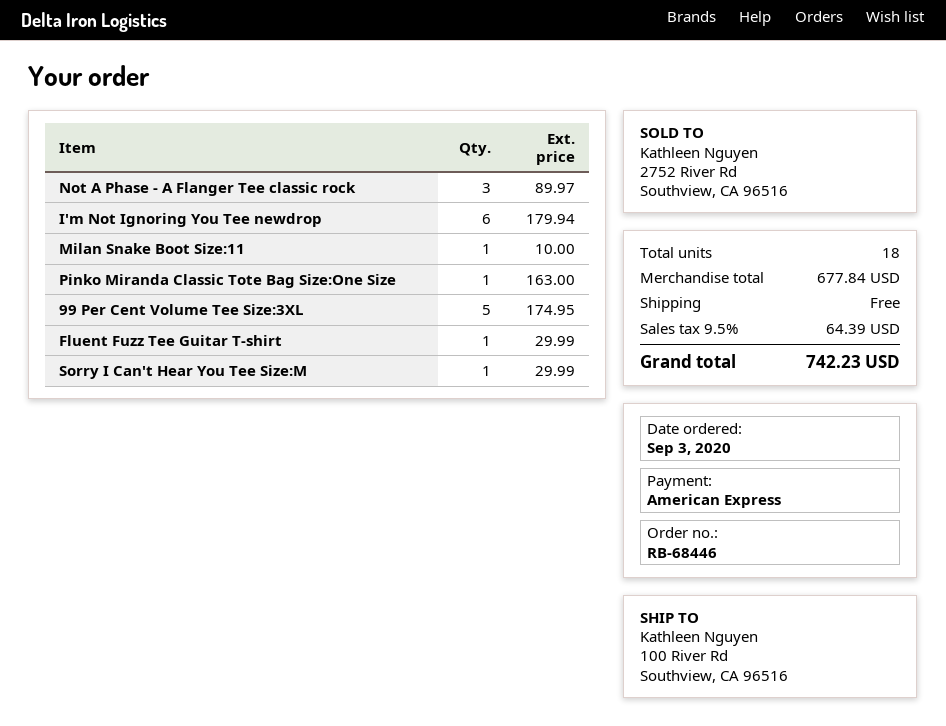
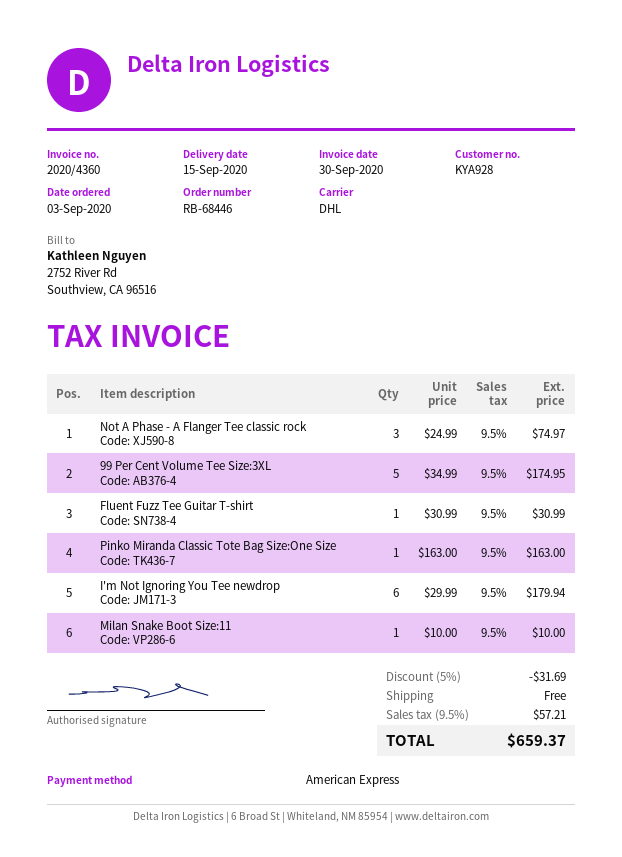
Not A Phase - A Flanger Tee classic rock: 3 for 89.97 -> 3 for 74.97
Fluent Fuzz Tee Guitar T-shirt: 1 for 29.99 -> 1 for 30.99
Sorry I Can't Hear You Tee Size:M: 1 for 29.99 -> none
discount: none -> 5% = 31.69
tax: 9.5% = 64.39 -> 9.5% = 57.21
total: 742.23 -> 659.37

